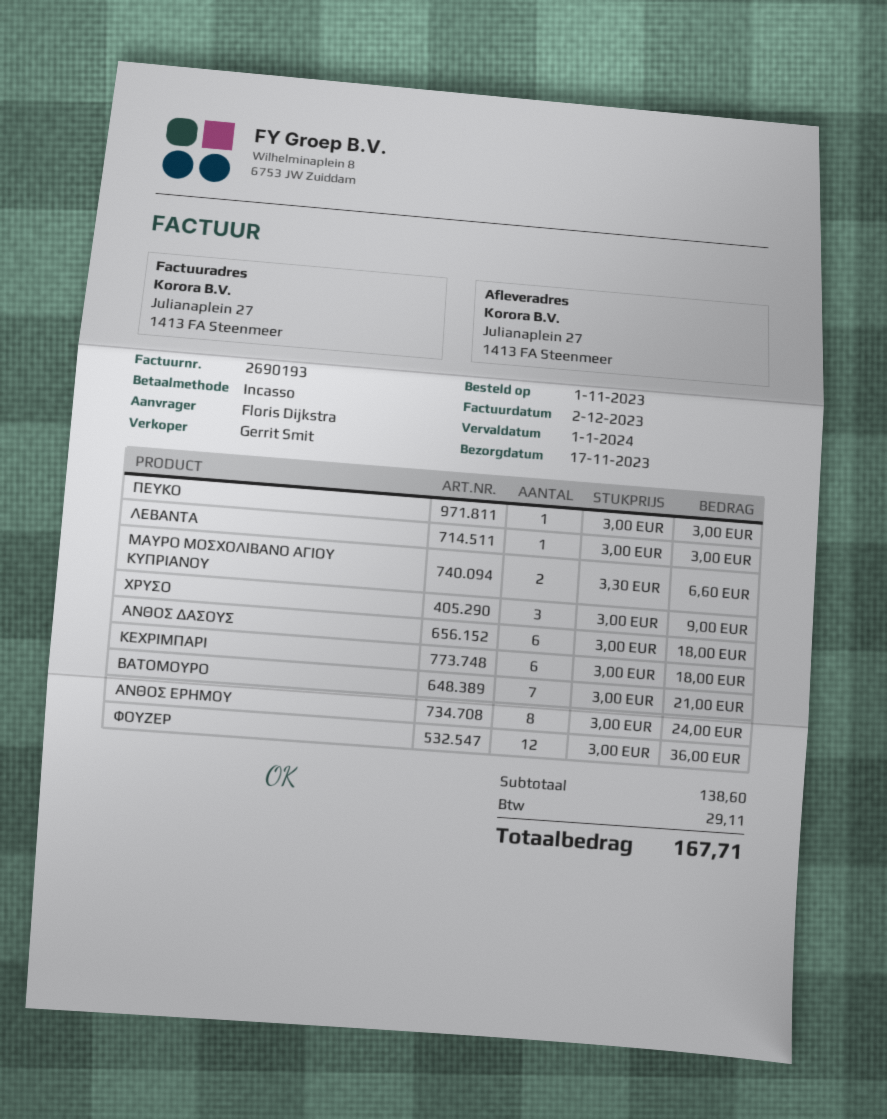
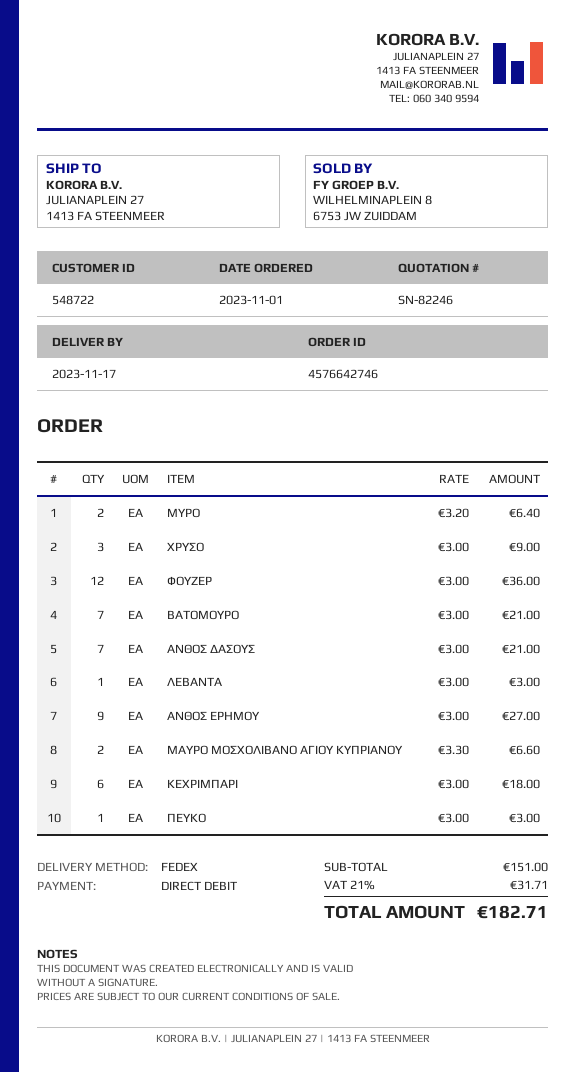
ΑΝΘΟΣ ΔΑΣΟΥΣ: 6 x 3.00 = 18.00 -> 7 x 3.00 = 21.00
ΑΝΘΟΣ ΕΡΗΜΟΥ: 8 x 3.00 = 24.00 -> 9 x 3.00 = 27.00
ΜΥΡΟ: none -> 2 x 3.20 = 6.40
subtotal: 138.60 -> 151.00
tax: 29.11 -> 31.71
total: 167.71 -> 182.71

